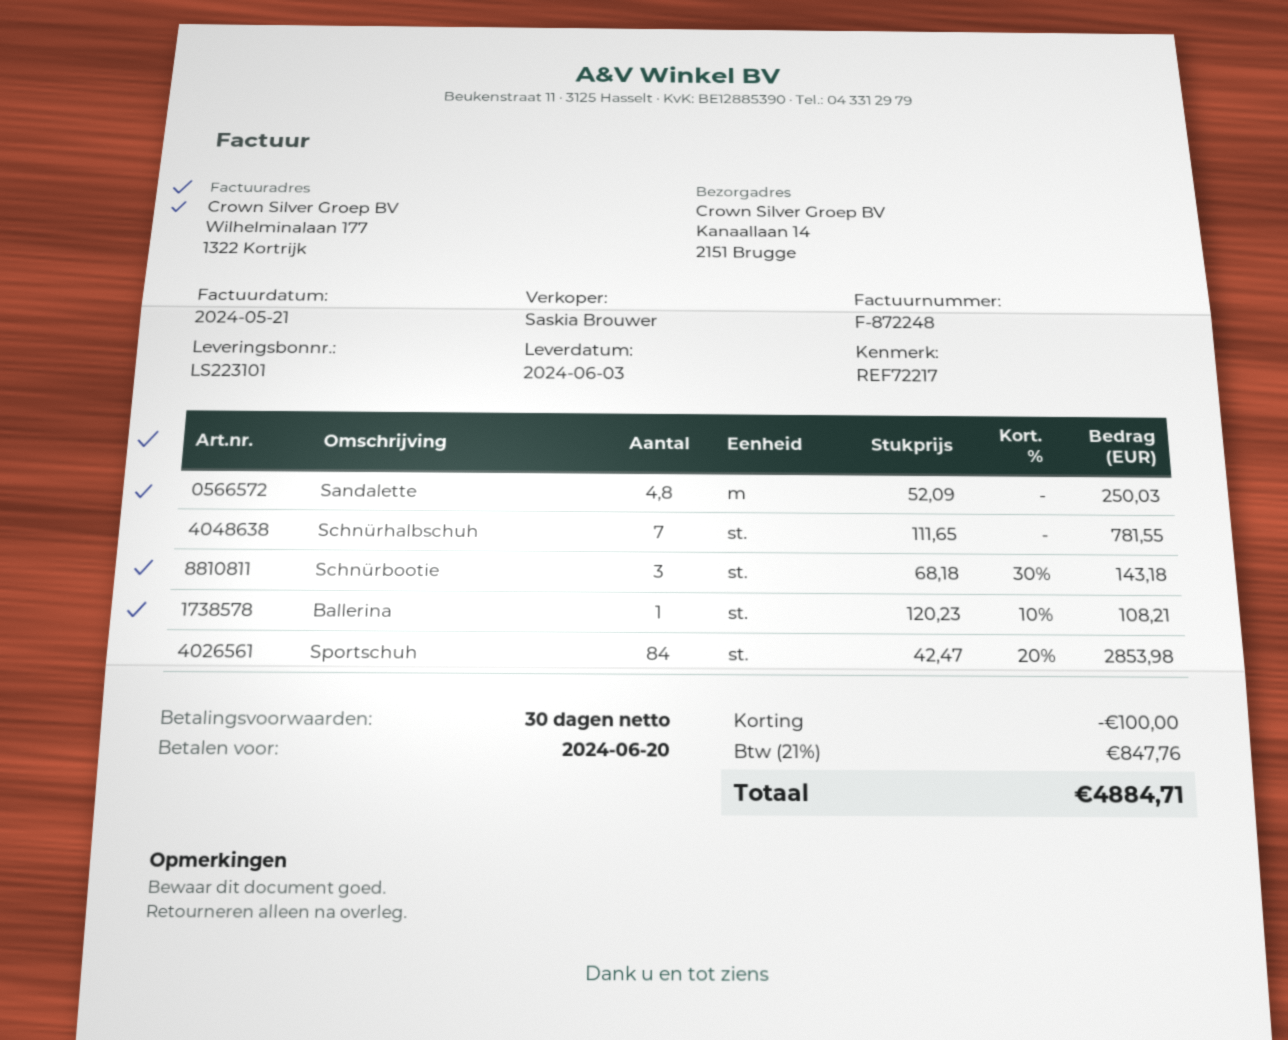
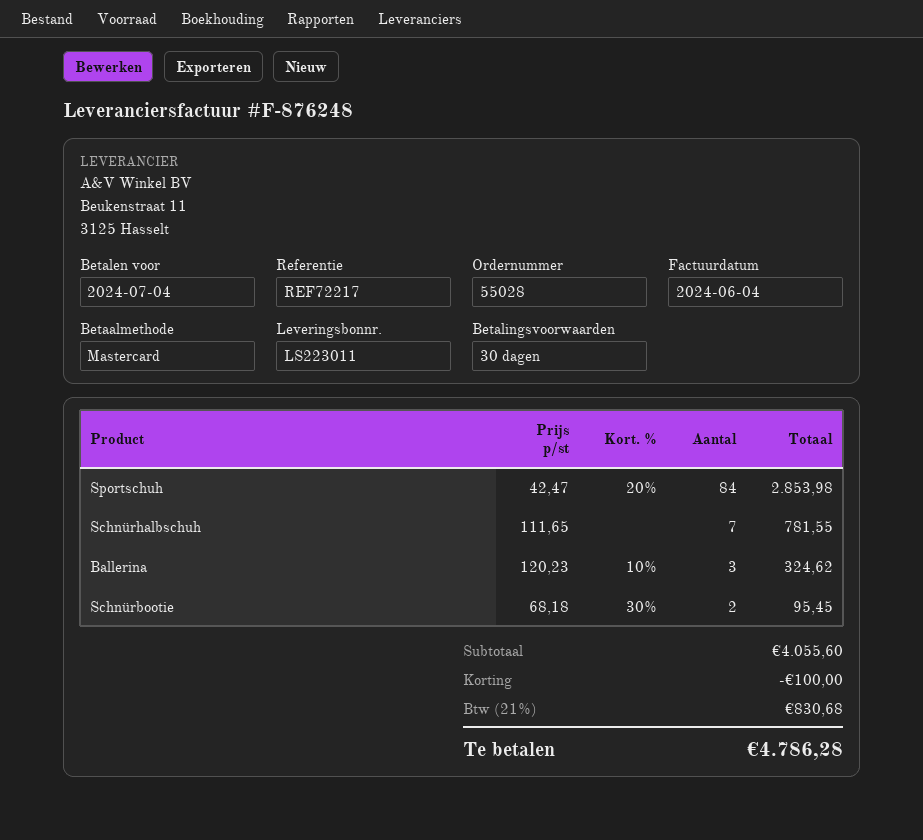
delivery note number: LS223101 -> LS223011
invoice number: F-872248 -> F-876248
invoice date: 2024-05-21 -> 2024-06-04
due date: 2024-06-20 -> 2024-07-04
Sandalette: 4.8 x 52.09 = 250.03 -> none
Schnürbootie: 3 x 68.18 - 30% = 143.18 -> 2 x 68.18 - 30% = 95.45
Ballerina: 1 x 120.23 - 10% = 108.21 -> 3 x 120.23 - 10% = 324.62
tax: 21% = 847.76 -> 21% = 830.68
total: 4884.71 -> 4786.28

